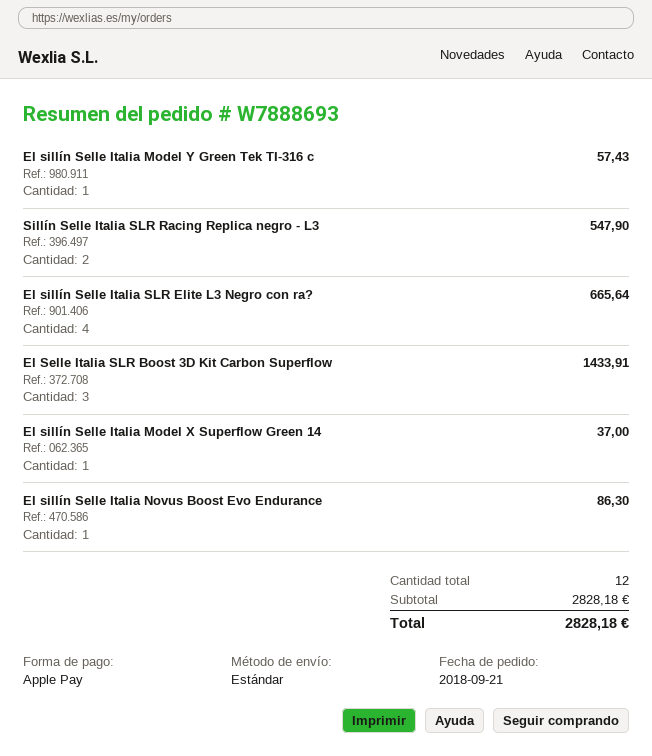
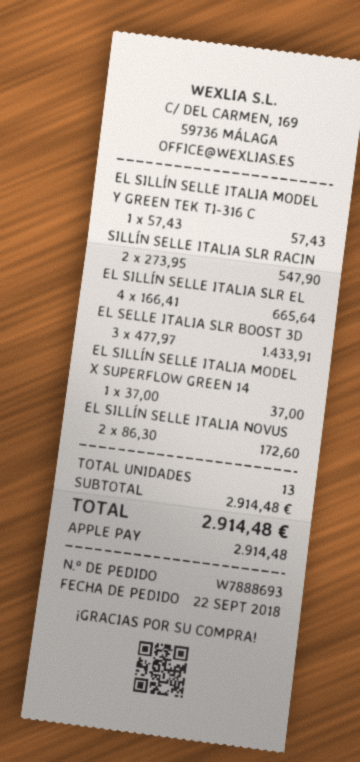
order date: 2018-09-21 -> 2018-09-22
El sillín Selle Italia Novus Boost Evo Endurance: 1 for 86.30 -> 2 for 172.60
total quantity: 12 -> 13
subtotal: 2828.18 -> 2914.48
total: 2828.18 -> 2914.48

